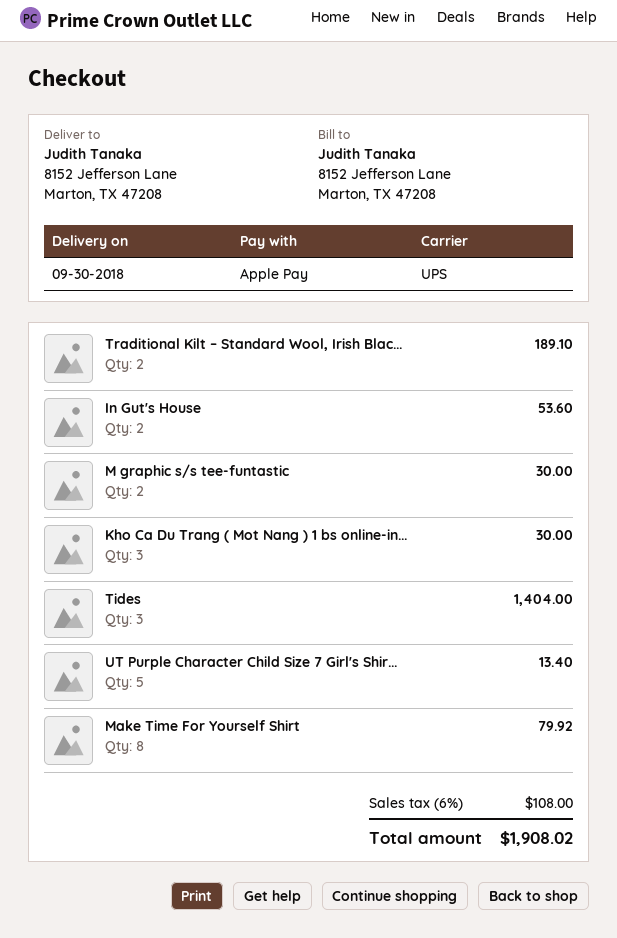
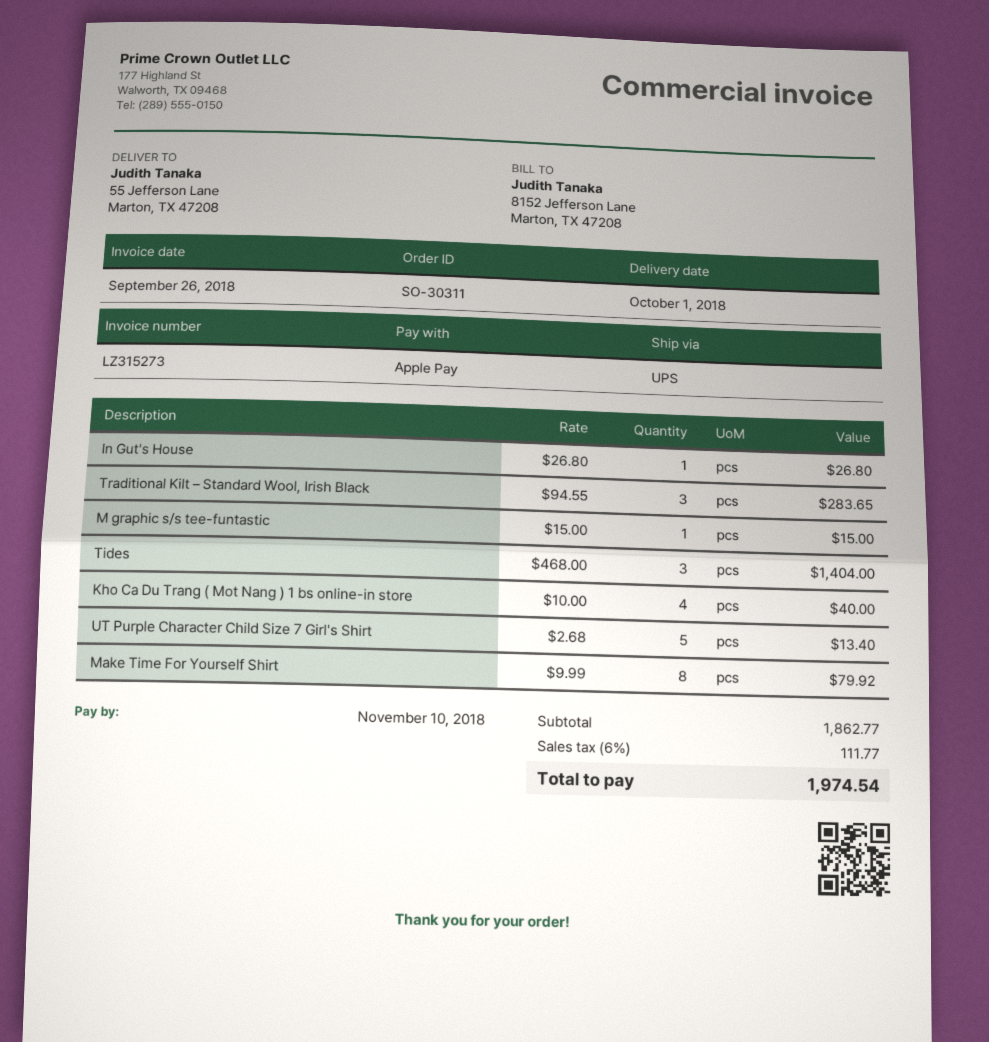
delivery date: 2018-09-30 -> 2018-10-01
ship to: 8152 Jefferson Lane, Marton, TX 47208 -> 55 Jefferson Lane, Marton, TX 47208
Traditional Kilt – Standard Wool, Irish Blac...: 2 for 189.10 -> 3 for 283.65
In Gut's House: 2 for 53.60 -> 1 for 26.80
M graphic s/s tee-funtastic: 2 for 30.00 -> 1 for 15.00
Kho Ca Du Trang ( Mot Nang ) 1 bs online-in...: 3 for 30.00 -> 4 for 40.00
tax: 6% = 108.00 -> 6% = 111.77
total: 1908.02 -> 1974.54

